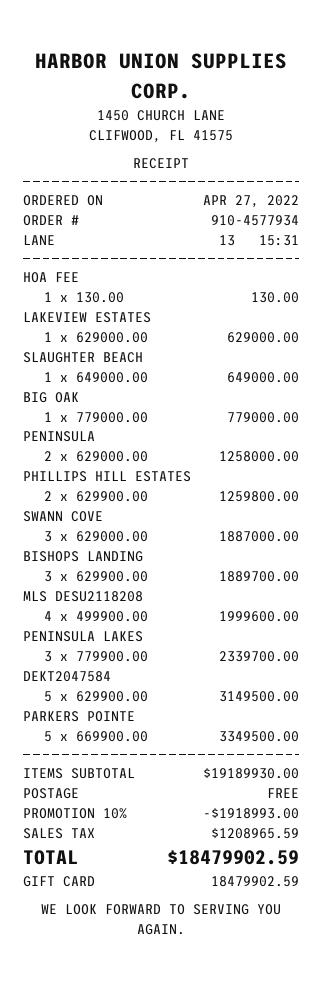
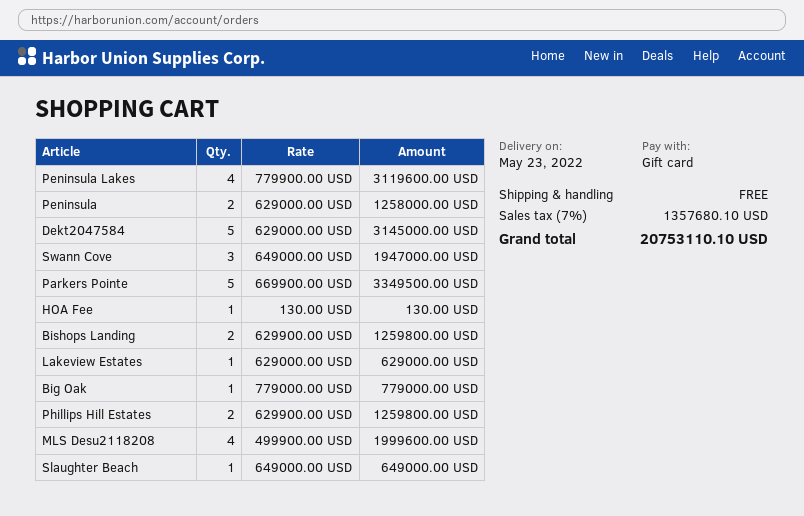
SWANN COVE: 3 x 629000.00 = 1887000.00 -> 3 x 649000.00 = 1947000.00
BISHOPS LANDING: 3 x 629900.00 = 1889700.00 -> 2 x 629900.00 = 1259800.00
PENINSULA LAKES: 3 x 779900.00 = 2339700.00 -> 4 x 779900.00 = 3119600.00
DEKT2047584: 5 x 629900.00 = 3149500.00 -> 5 x 629000.00 = 3145000.00
discount: 10% = 1918993.00 -> none
tax: 1208965.59 -> 1357680.10
total: 18479902.59 -> 20753110.10

